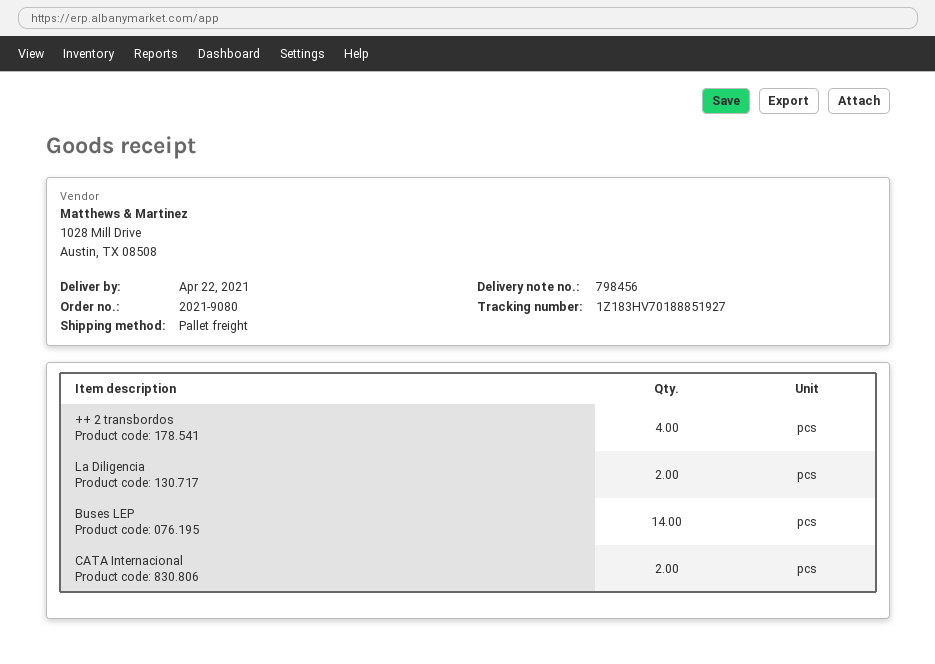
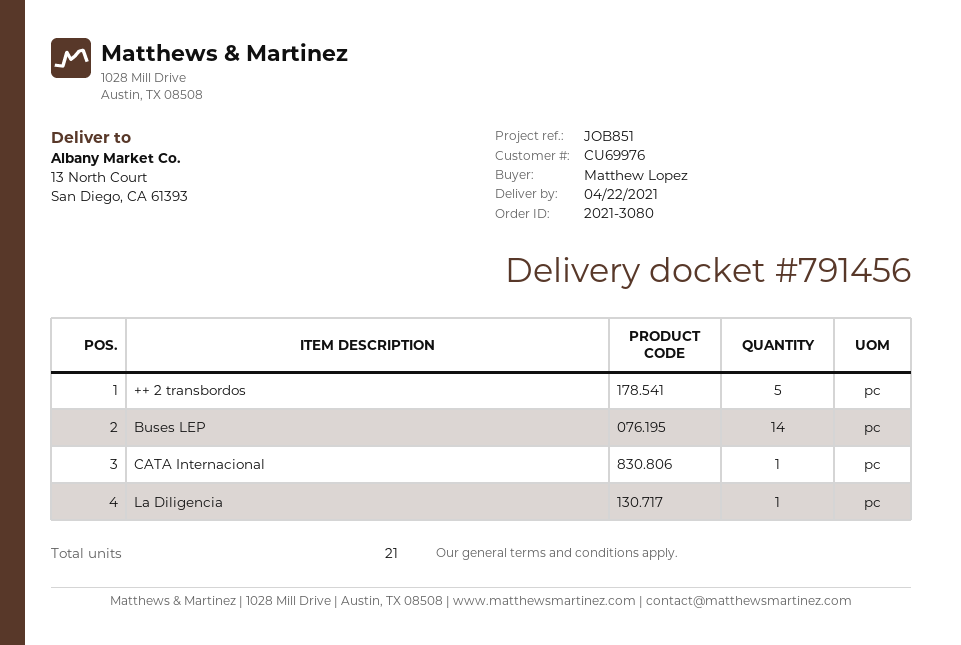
order number: 2021-9080 -> 2021-3080
delivery note number: 798456 -> 791456
++ 2 transbordos: 4 -> 5
La Diligencia: 2 -> 1
CATA Internacional: 2 -> 1

